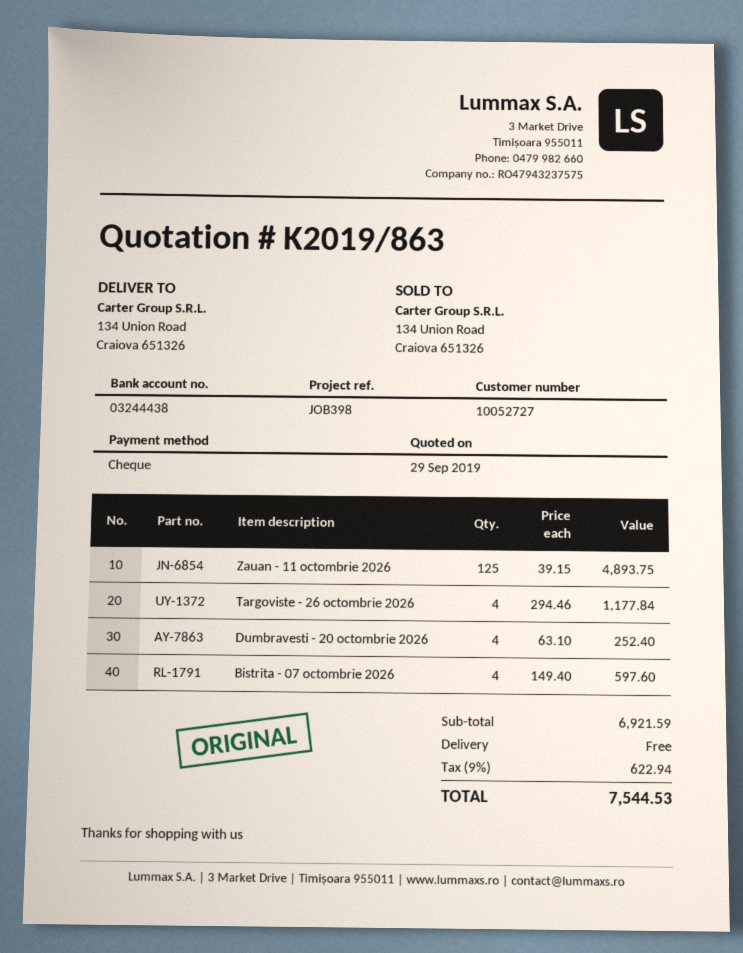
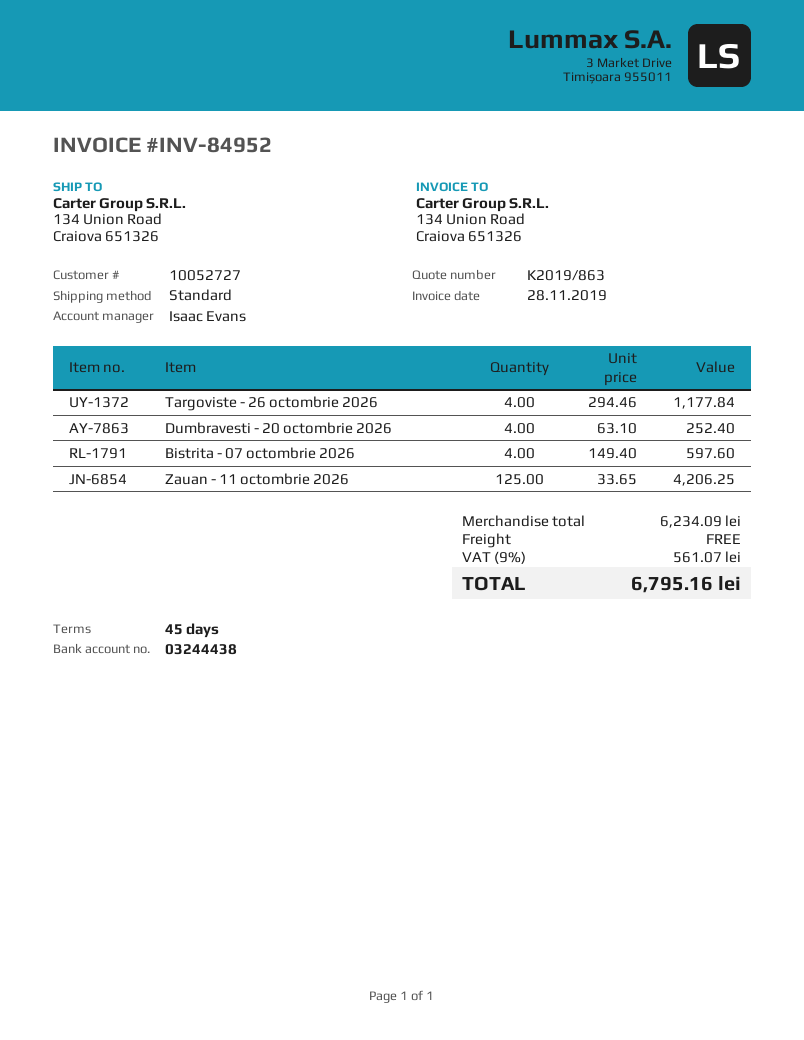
Zauan - 11 octombrie 2026: 125 x 39.15 = 4893.75 -> 125 x 33.65 = 4206.25
subtotal: 6921.59 -> 6234.09
tax: 9% = 622.94 -> 9% = 561.07
total: 7544.53 -> 6795.16

